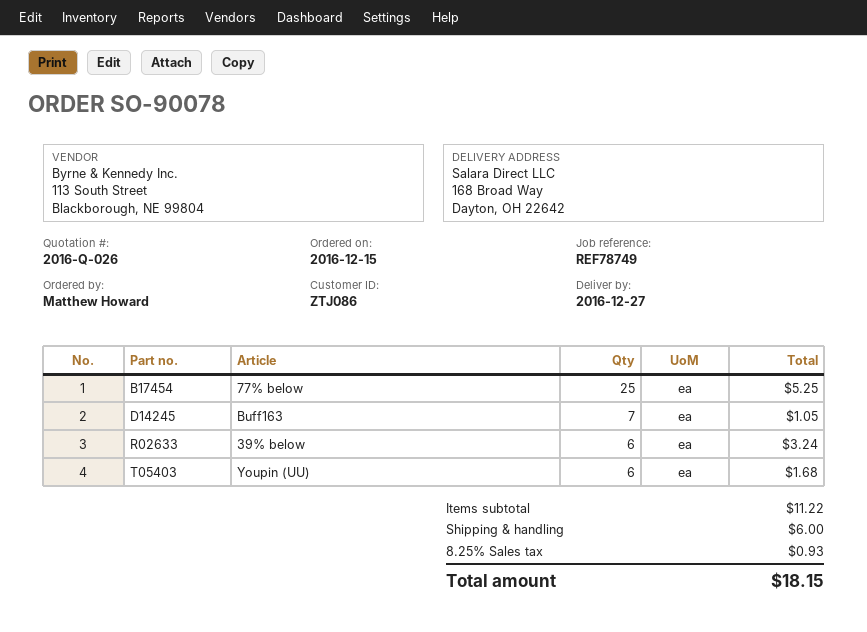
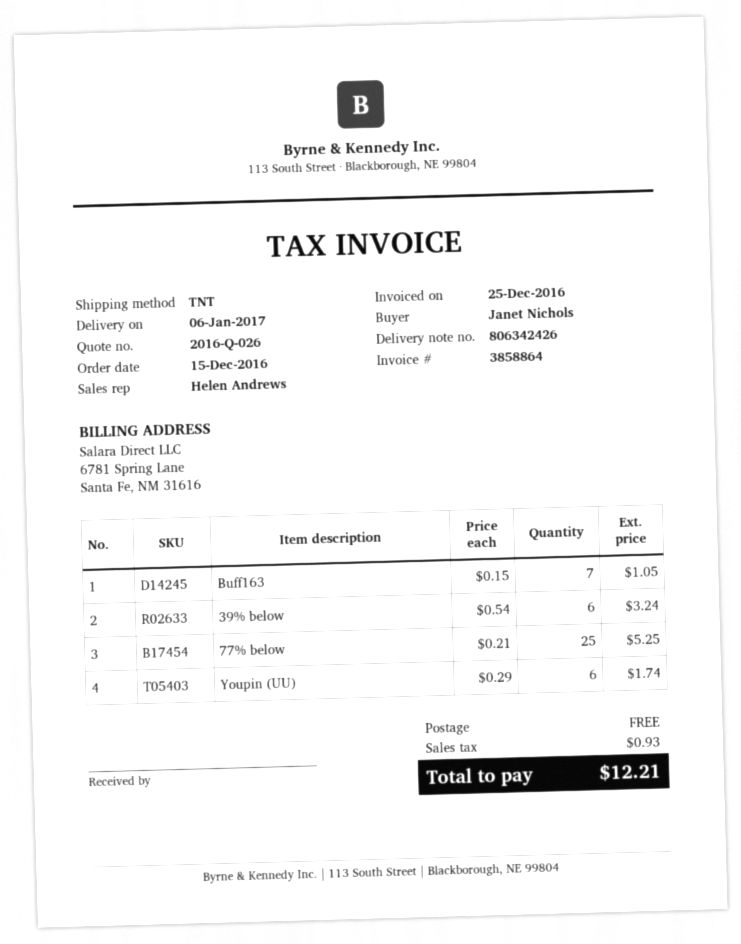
delivery date: 2016-12-27 -> 2017-01-06
ordered by: Matthew Howard -> Janet Nichols
Youpin (UU): 6 for 1.68 -> 6 for 1.74
shipping: 6.00 -> 0.00
total: 18.15 -> 12.21

